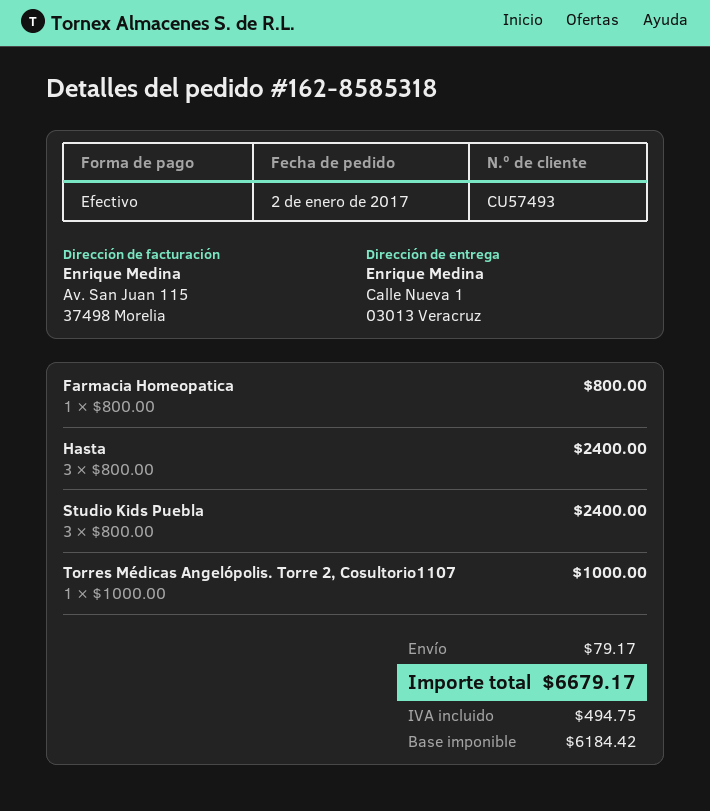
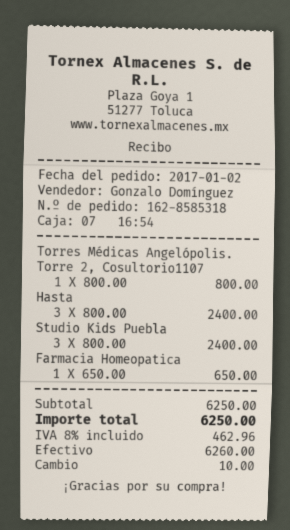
Farmacia Homeopatica: 1 x 800.00 = 800.00 -> 1 x 650.00 = 650.00
Torres Médicas Angelópolis. Torre 2, Cosultorio1107: 1 x 1000.00 = 1000.00 -> 1 x 800.00 = 800.00
shipping: 79.17 -> none
tax: 494.75 -> 462.96
total: 6679.17 -> 6250.00

